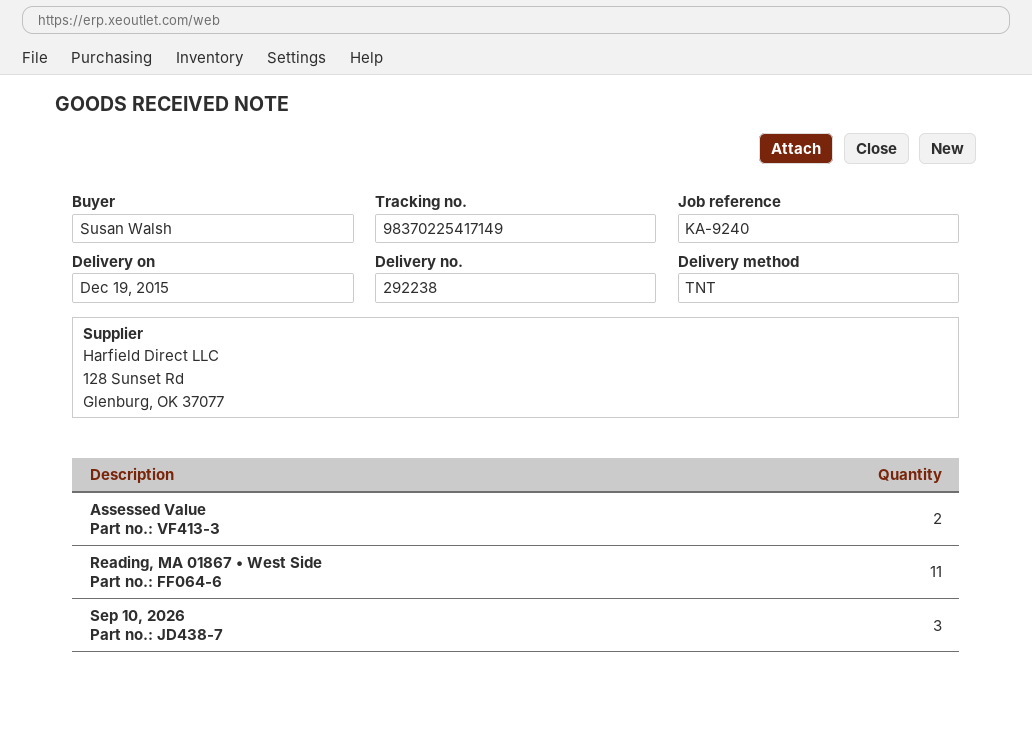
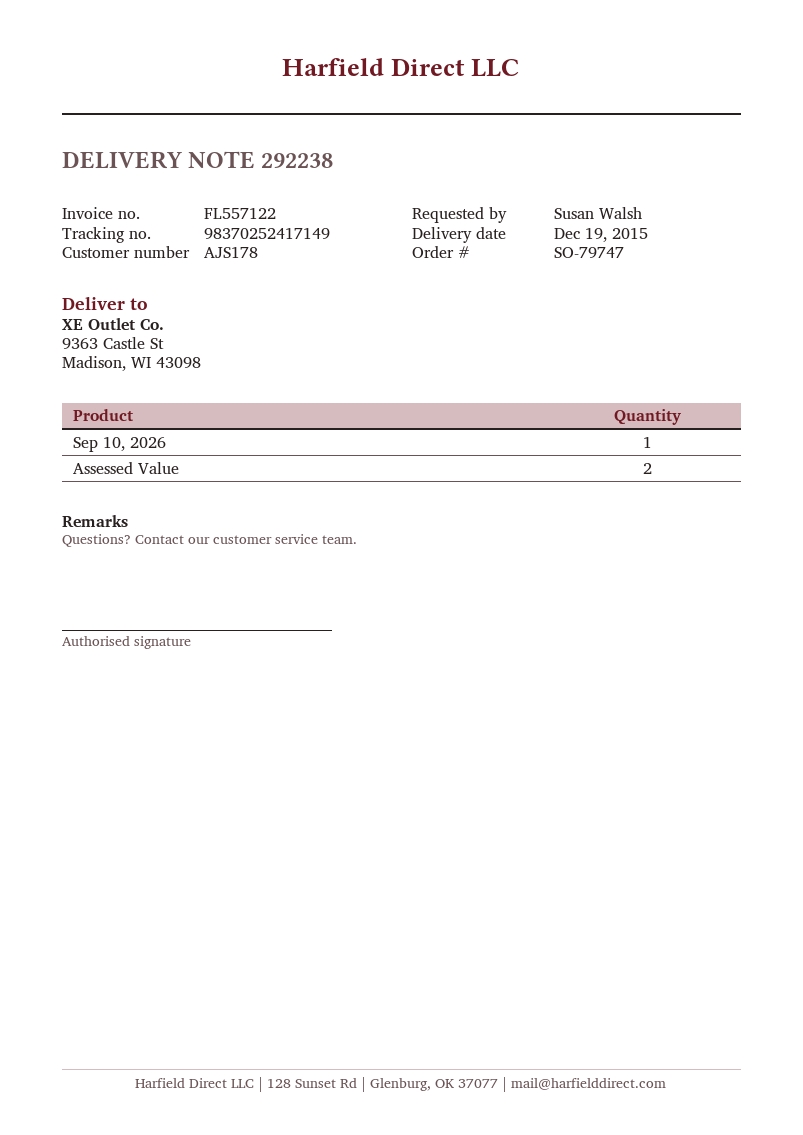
tracking number: 98370225417149 -> 98370252417149
Reading, MA 01867 • West Side: 11 -> none
Sep 10, 2026: 3 -> 1

